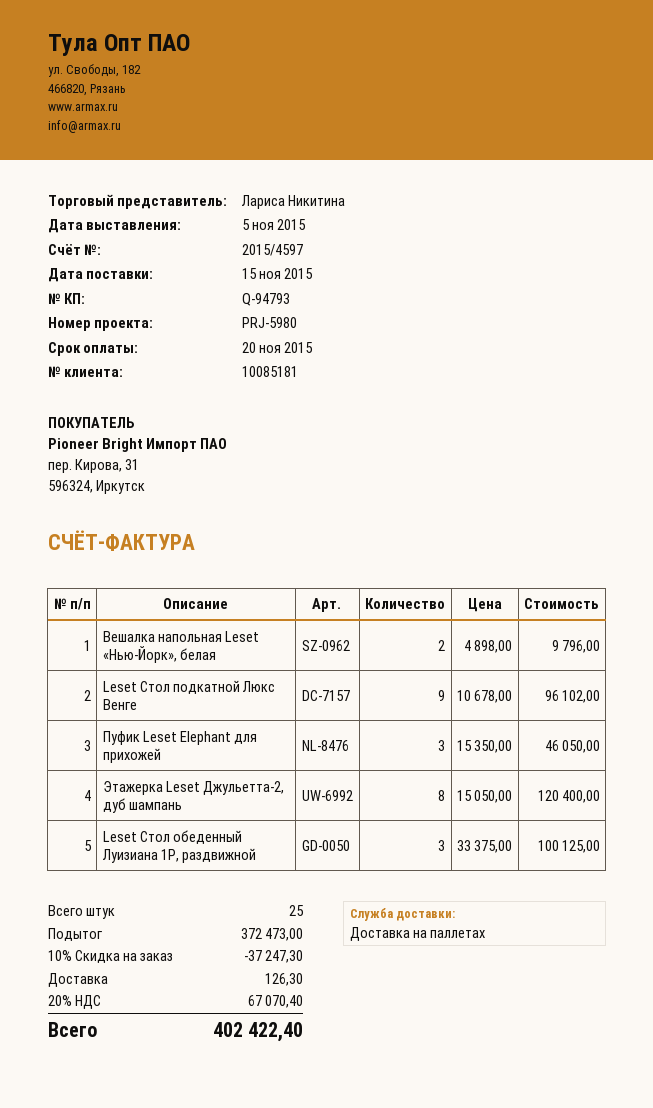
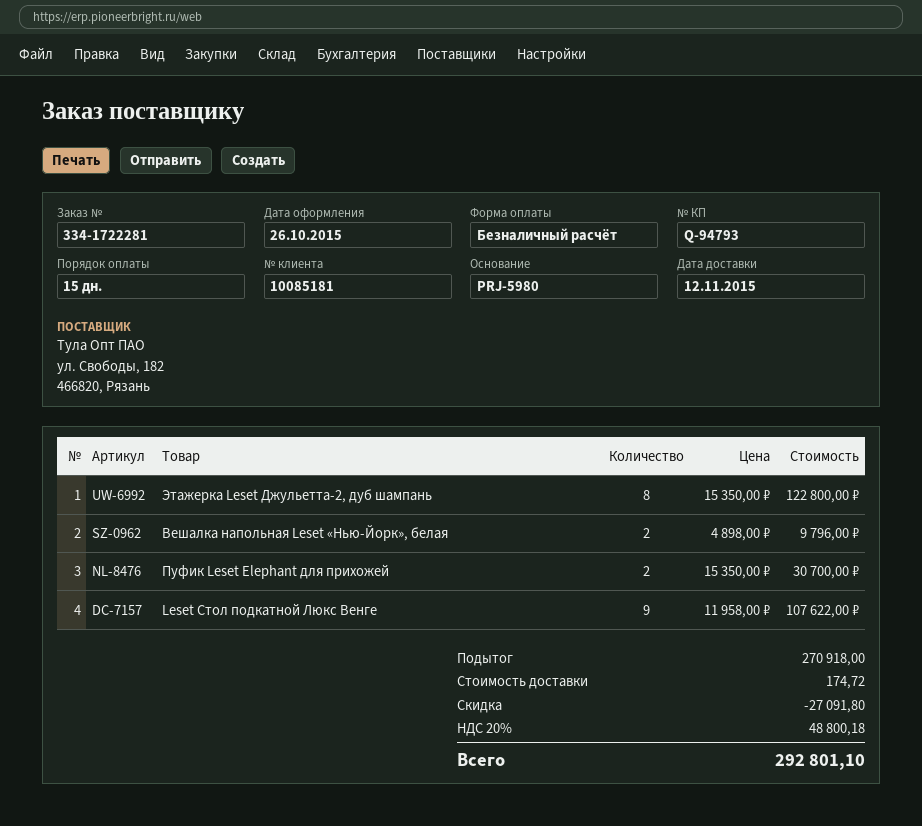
delivery date: 2015-11-15 -> 2015-11-12
Leset Стол подкатной Люкс Венге: 9 x 10678.00 = 96102.00 -> 9 x 11958.00 = 107622.00
Пуфик Leset Elephant для прихожей: 3 x 15350.00 = 46050.00 -> 2 x 15350.00 = 30700.00
Этажерка Leset Джульетта-2, дуб шампань: 8 x 15050.00 = 120400.00 -> 8 x 15350.00 = 122800.00
Leset Стол обеденный Луизиана 1Р, раздвижной: 3 x 33375.00 = 100125.00 -> none
subtotal: 372473.00 -> 270918.00
discount: 37247.30 -> 27091.80
shipping: 126.30 -> 174.72
tax: 20% = 67070.40 -> 20% = 48800.18
total: 402422.40 -> 292801.10

